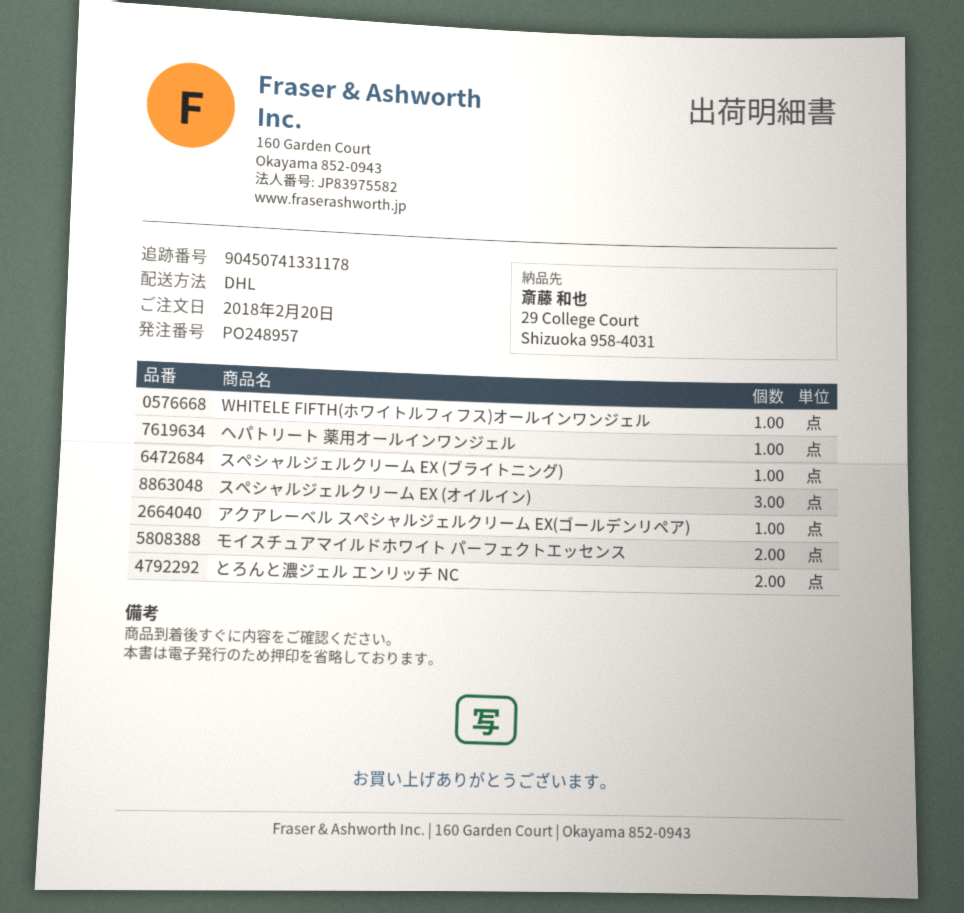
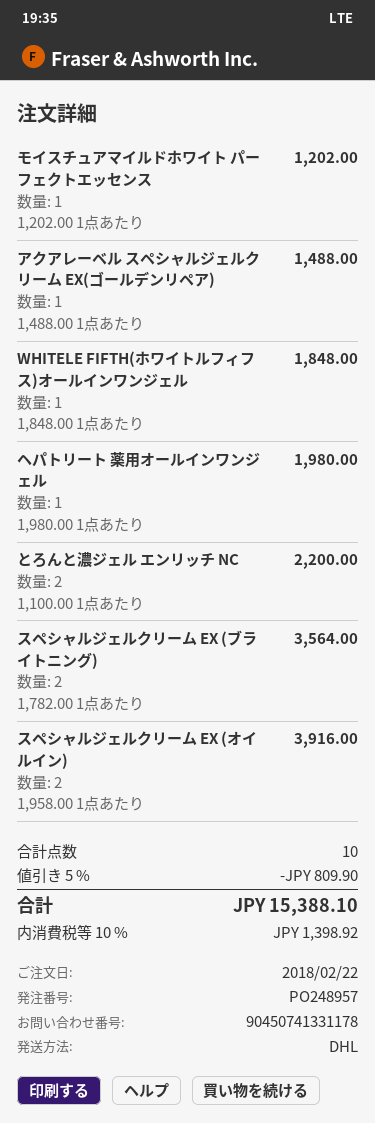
order date: 2018-02-20 -> 2018-02-22
スペシャルジェルクリーム EX (ブライトニング): 1 -> 2
スペシャルジェルクリーム EX (オイルイン): 3 -> 2
モイスチュアマイルドホワイト パーフェクトエッセンス: 2 -> 1

